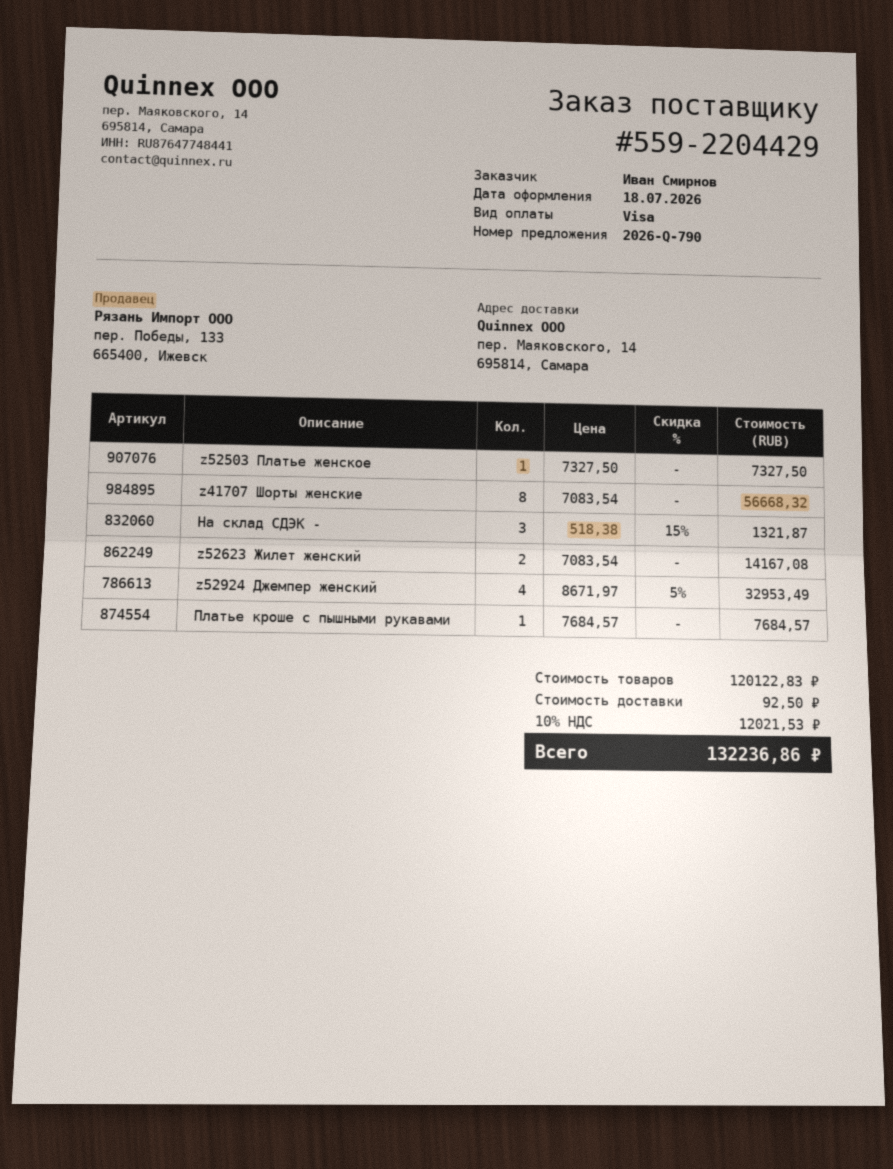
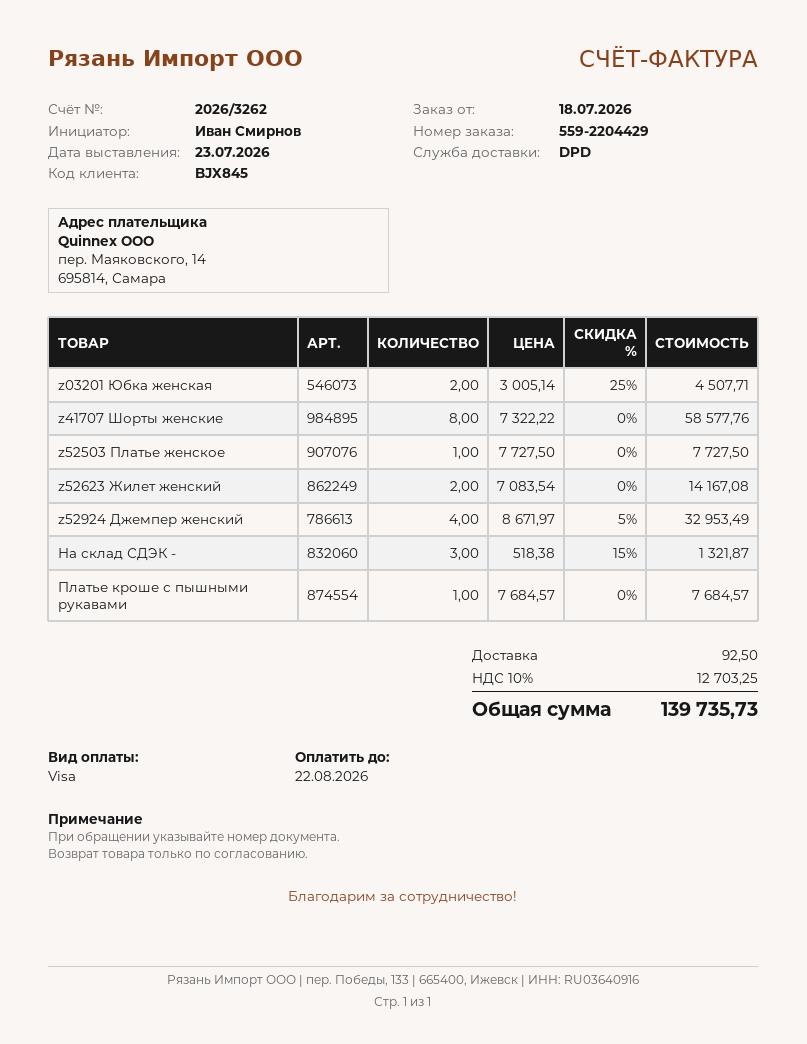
z52503 Платье женское: 1 x 7327.50 = 7327.50 -> 1 x 7727.50 = 7727.50
z41707 Шорты женские: 8 x 7083.54 = 56668.32 -> 8 x 7322.22 = 58577.76
z03201 Юбка женская: none -> 2 x 3005.14 - 25% = 4507.71
tax: 10% = 12021.53 -> 10% = 12703.25
total: 132236.86 -> 139735.73

